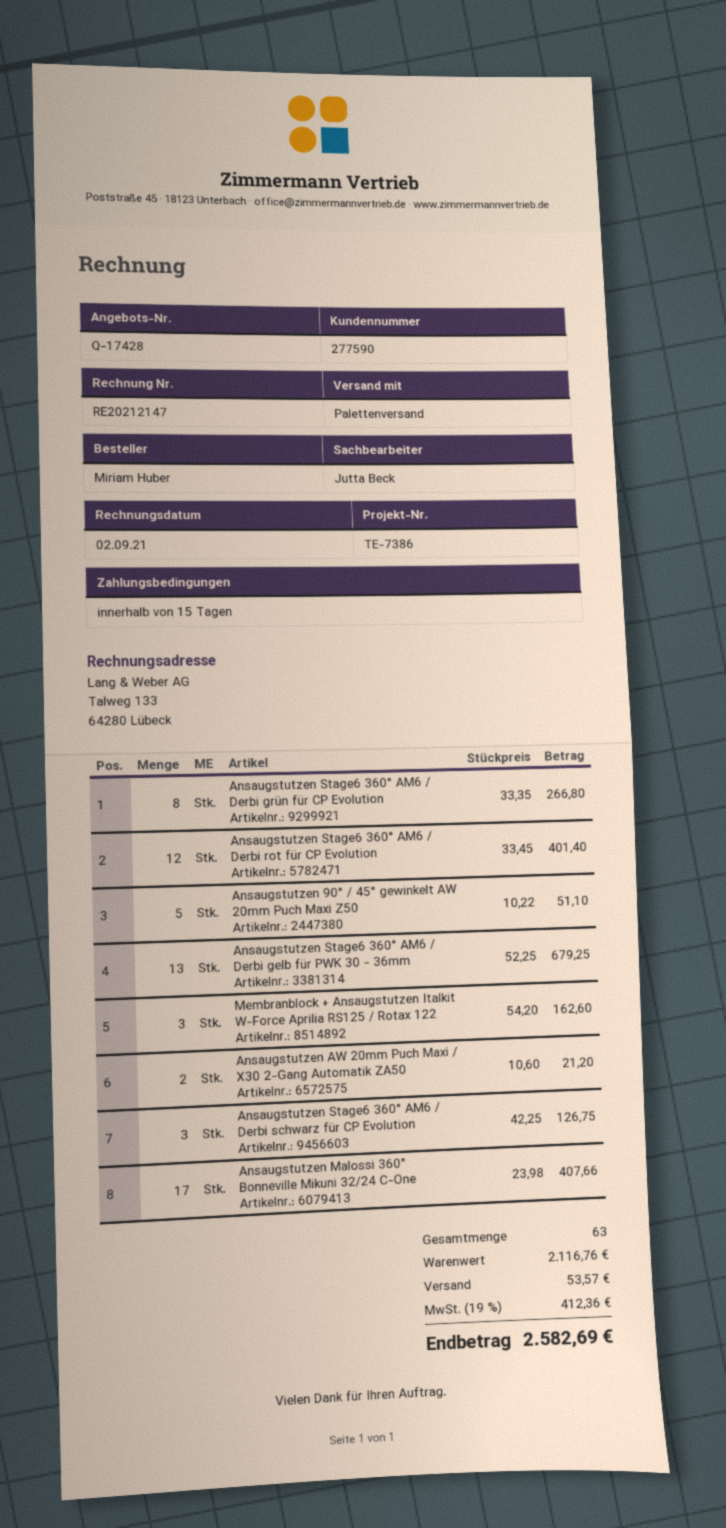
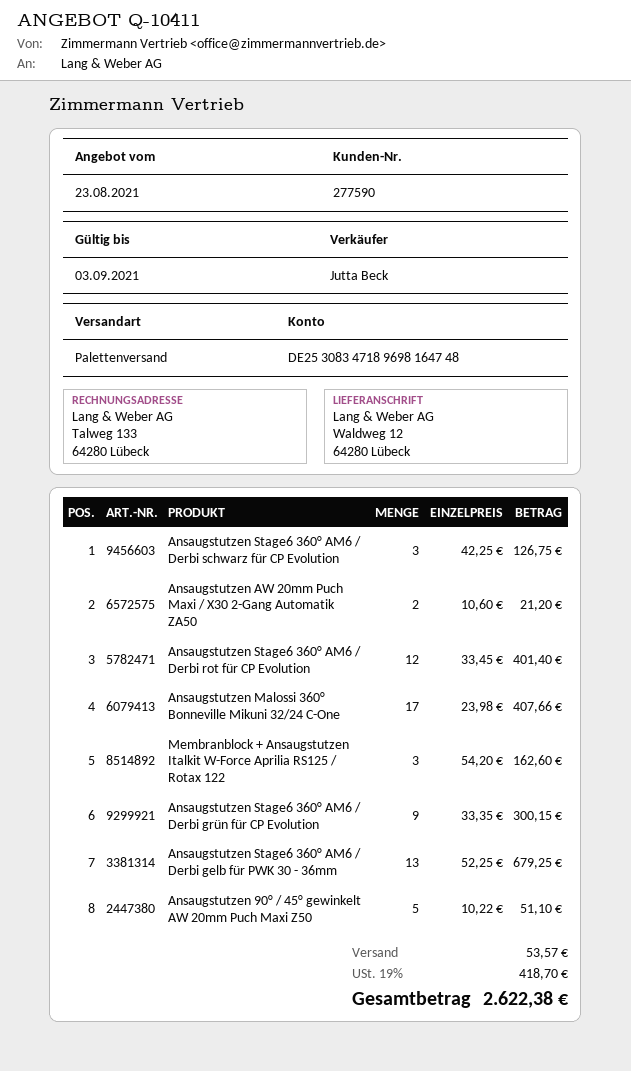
quote number: Q-17428 -> Q-10411
Ansaugstutzen Stage6 360° AM6 / Derbi grün für CP Evolution: 8 x 33.35 = 266.80 -> 9 x 33.35 = 300.15
tax: 19% = 412.36 -> 19% = 418.70
total: 2582.69 -> 2622.38

